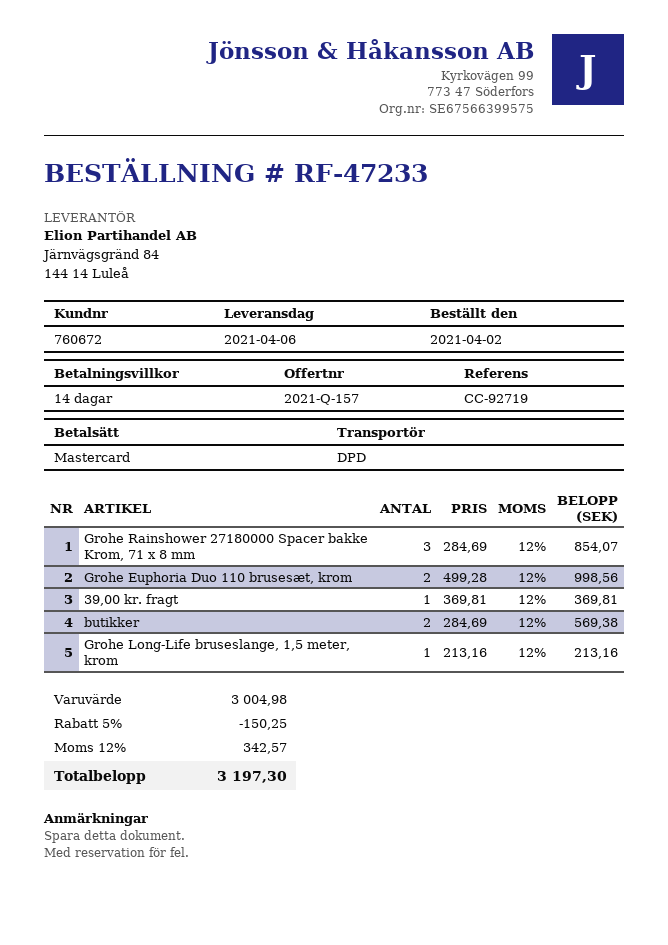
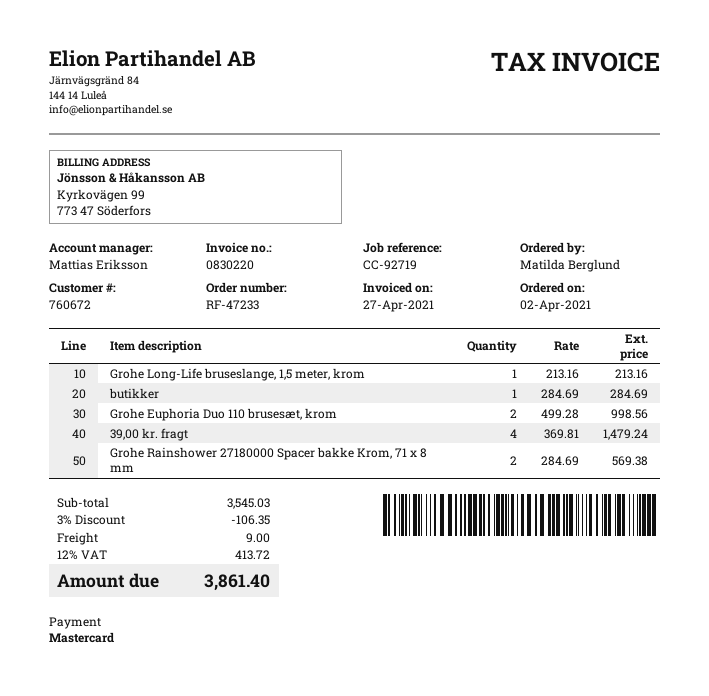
Grohe Rainshower 27180000 Spacer bakke Krom, 71 x 8 mm: 3 x 284.69 = 854.07 -> 2 x 284.69 = 569.38
39,00 kr. fragt: 1 x 369.81 = 369.81 -> 4 x 369.81 = 1479.24
butikker: 2 x 284.69 = 569.38 -> 1 x 284.69 = 284.69
subtotal: 3004.98 -> 3545.03
discount: 5% = 150.25 -> 3% = 106.35
shipping: none -> 9.00
tax: 12% = 342.57 -> 12% = 413.72
total: 3197.30 -> 3861.40

